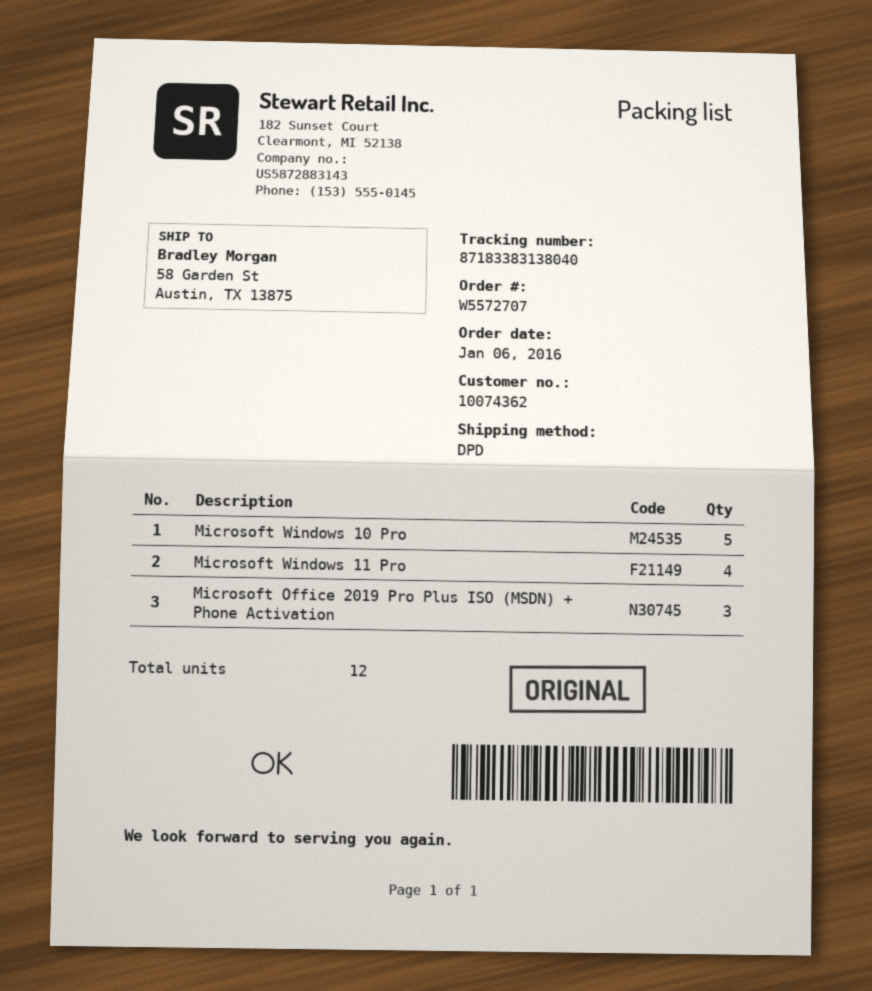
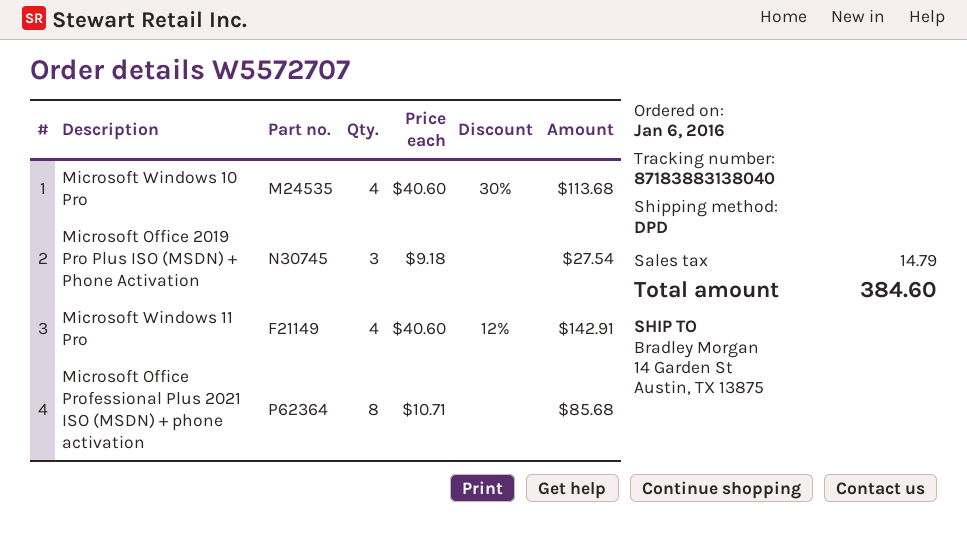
tracking number: 87183383138040 -> 87183883138040
ship to: 58 Garden St, Austin, TX 13875 -> 14 Garden St, Austin, TX 13875
Microsoft Windows 10 Pro: 5 -> 4
Microsoft Office Professional Plus 2021 ISO (MSDN) + phone activation: none -> 8

